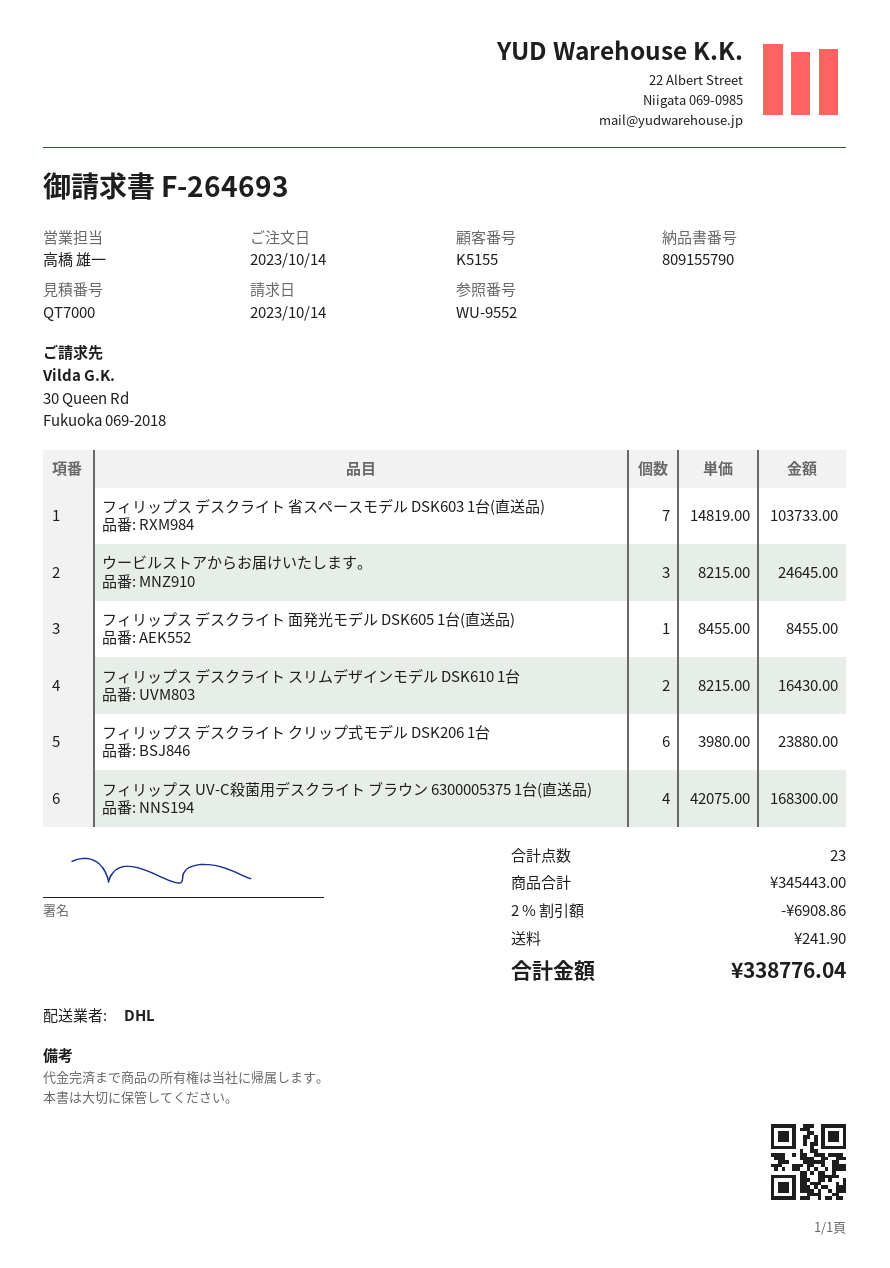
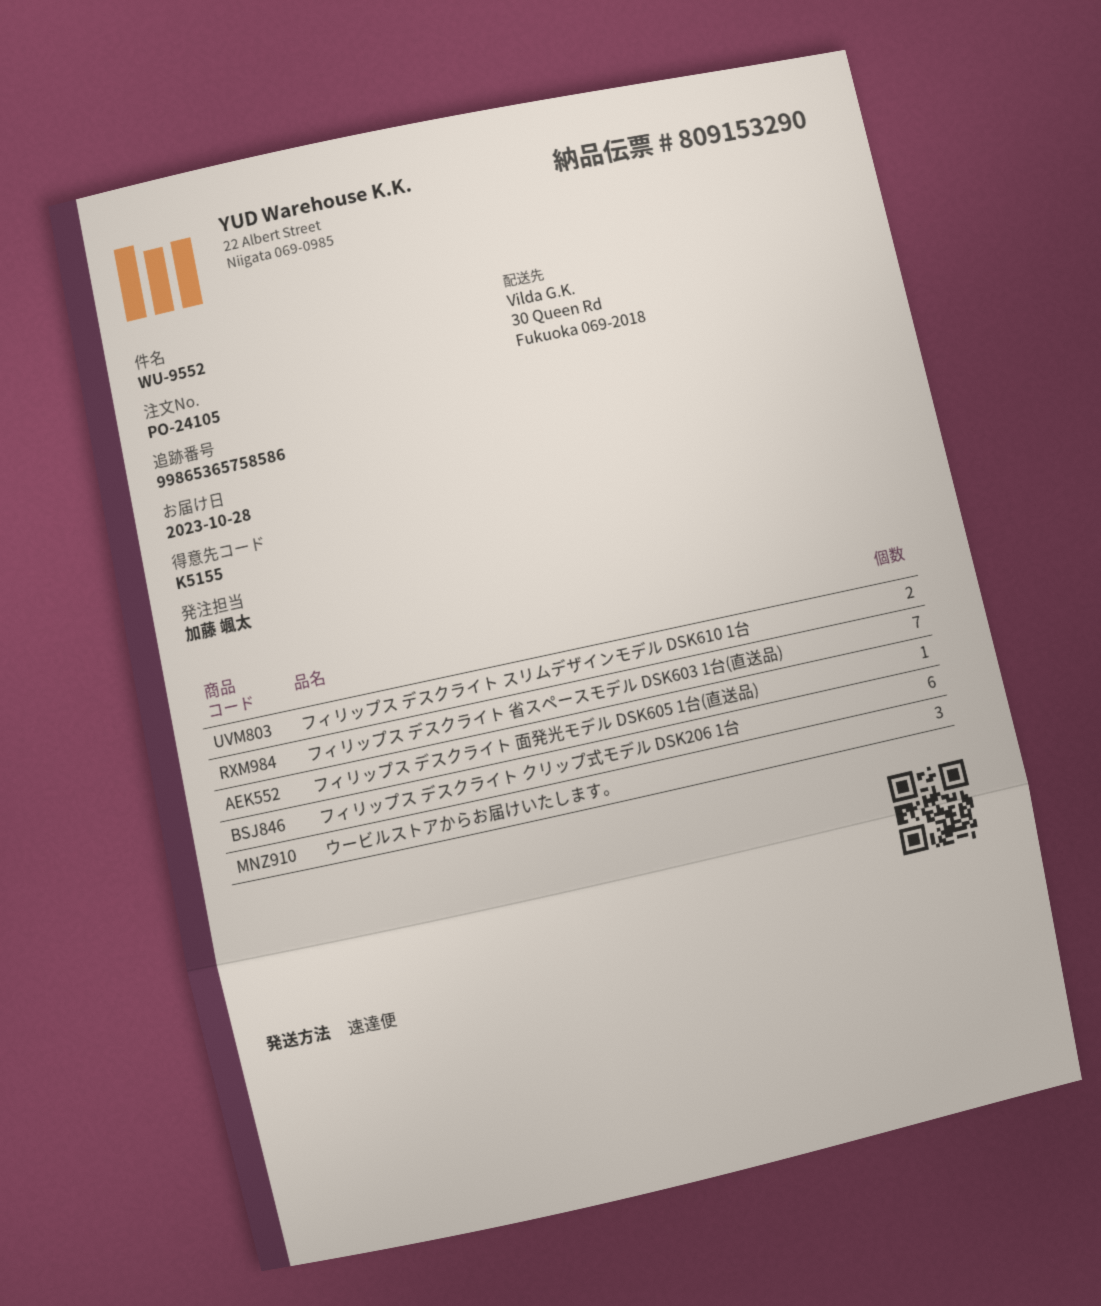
delivery note number: 809155790 -> 809153290
shipping method: DHL -> express
フィリップス UV-C殺菌用デスクライト ブラウン 6300005375 1台(直送品): 4 -> none

